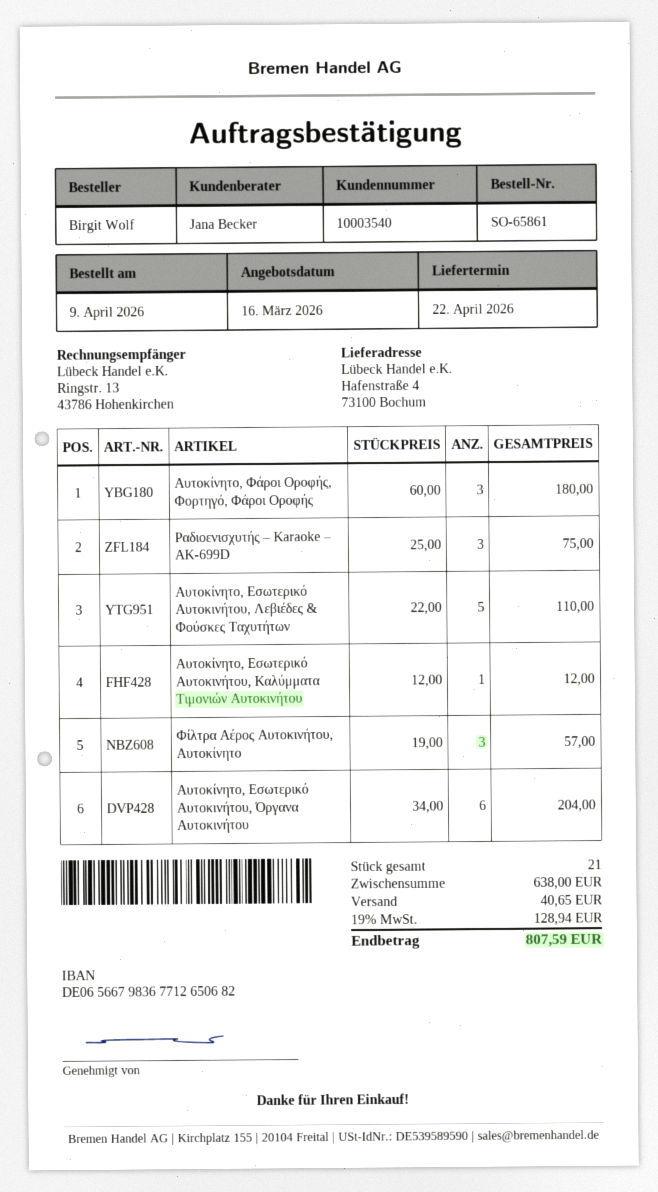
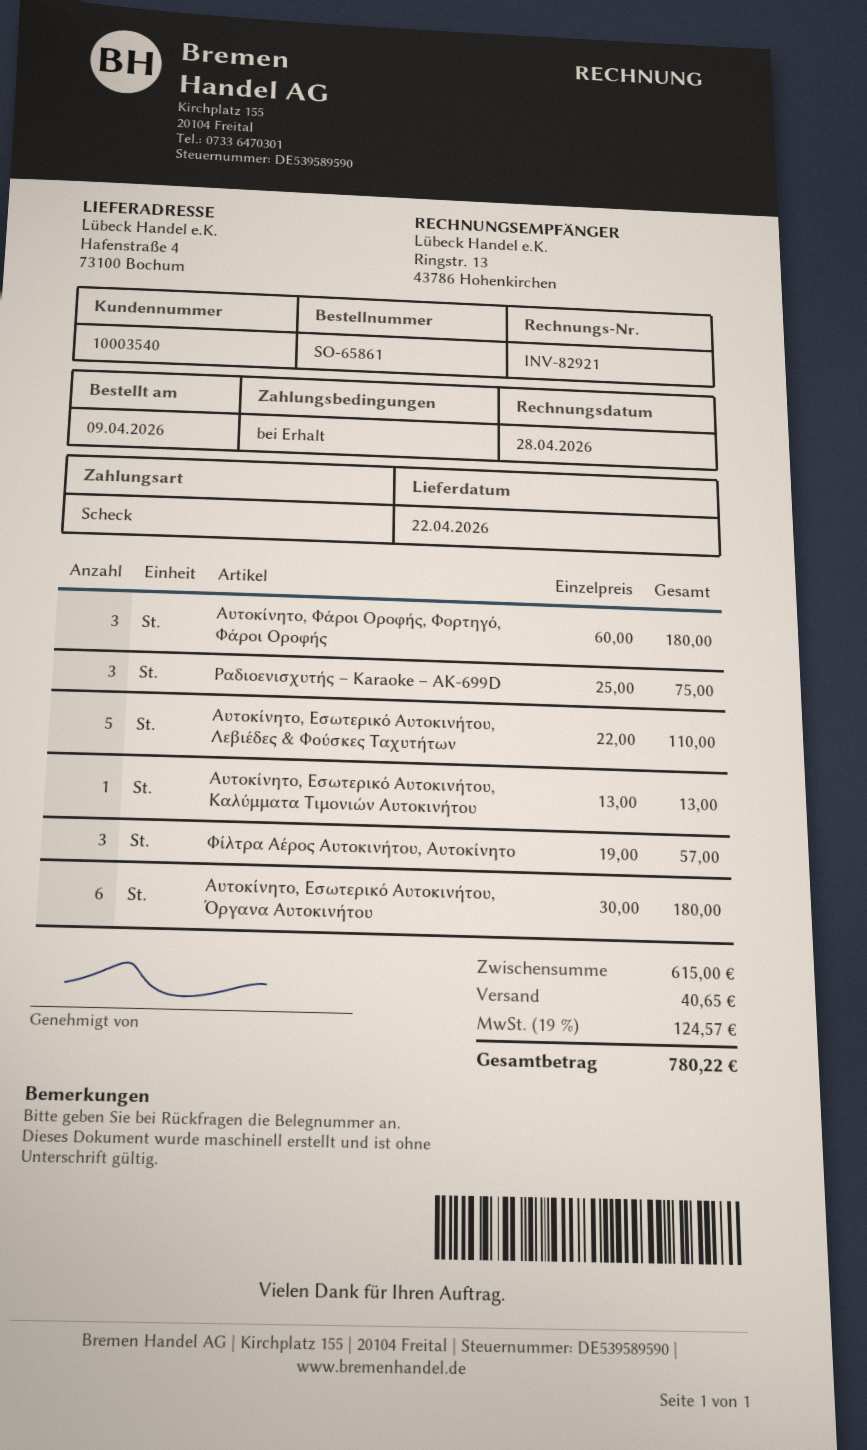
Αυτοκίνητο, Εσωτερικό Αυτοκινήτου, Καλύμματα Τιμονιών Αυτοκινήτου: 1 x 12.00 = 12.00 -> 1 x 13.00 = 13.00
Αυτοκίνητο, Εσωτερικό Αυτοκινήτου, Όργανα Αυτοκινήτου: 6 x 34.00 = 204.00 -> 6 x 30.00 = 180.00
subtotal: 638.00 -> 615.00
tax: 19% = 128.94 -> 19% = 124.57
total: 807.59 -> 780.22

